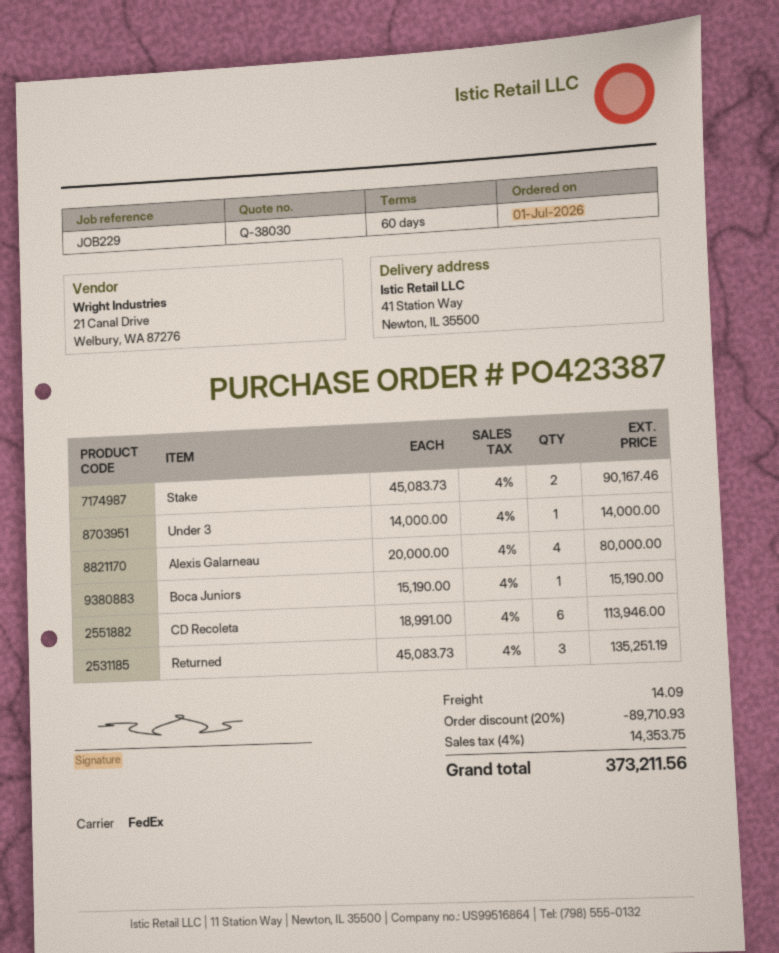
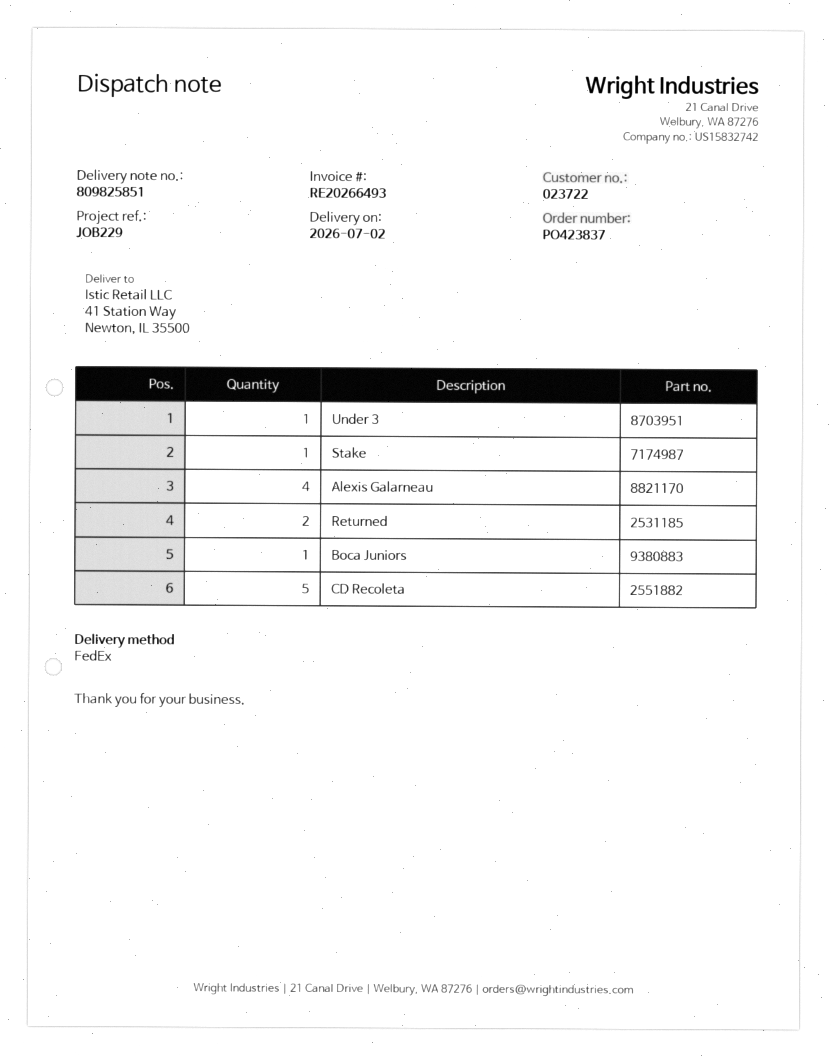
order number: PO423387 -> PO423837
Stake: 2 -> 1
CD Recoleta: 6 -> 5
Returned: 3 -> 2

